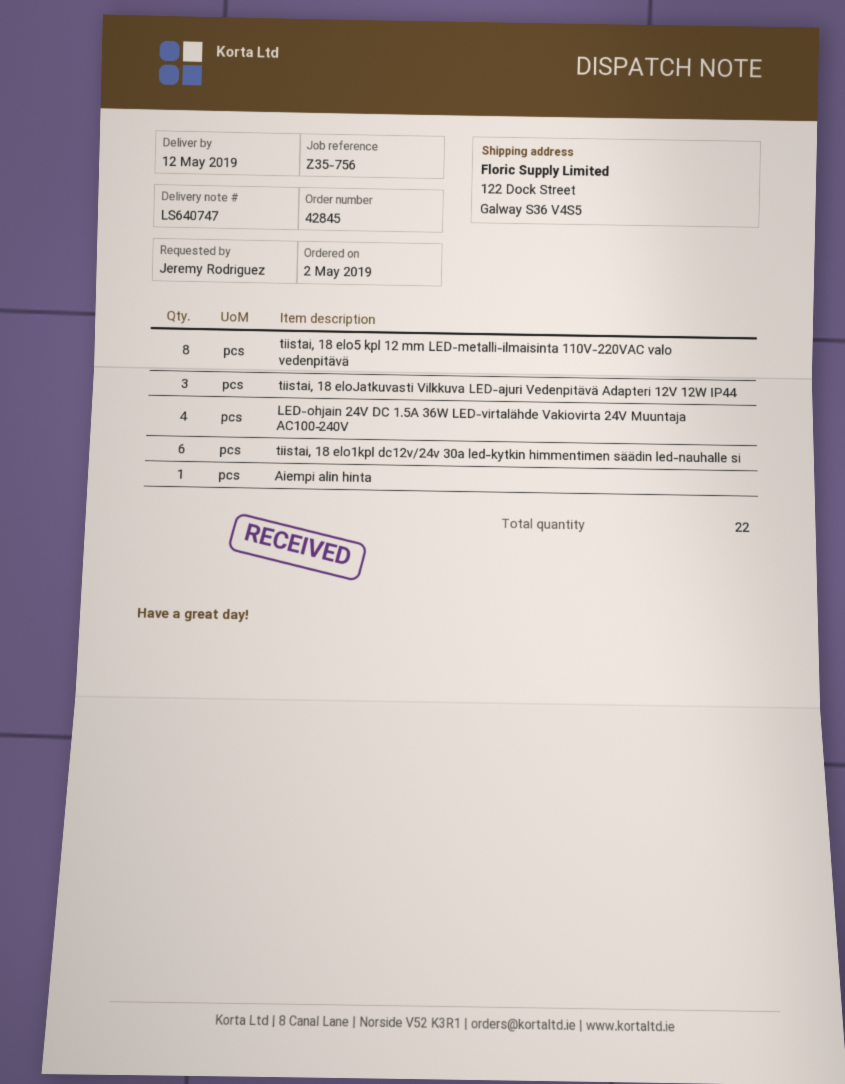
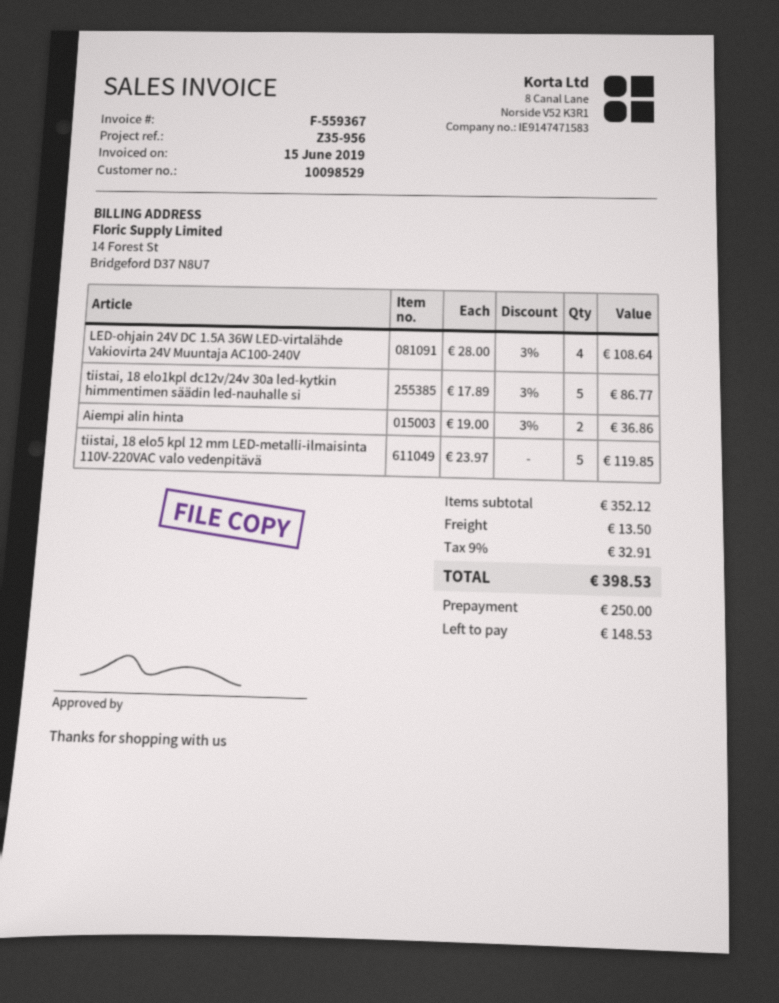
reference: Z35-756 -> Z35-956
tiistai, 18 elo5 kpl 12 mm LED-metalli-ilmaisinta 110V-220VAC valo vedenpitävä: 8 -> 5
tiistai, 18 eloJatkuvasti Vilkkuva LED-ajuri Vedenpitävä Adapteri 12V 12W IP44: 3 -> none
tiistai, 18 elo1kpl dc12v/24v 30a led-kytkin himmentimen säädin led-nauhalle si: 6 -> 5
Aiempi alin hinta: 1 -> 2

